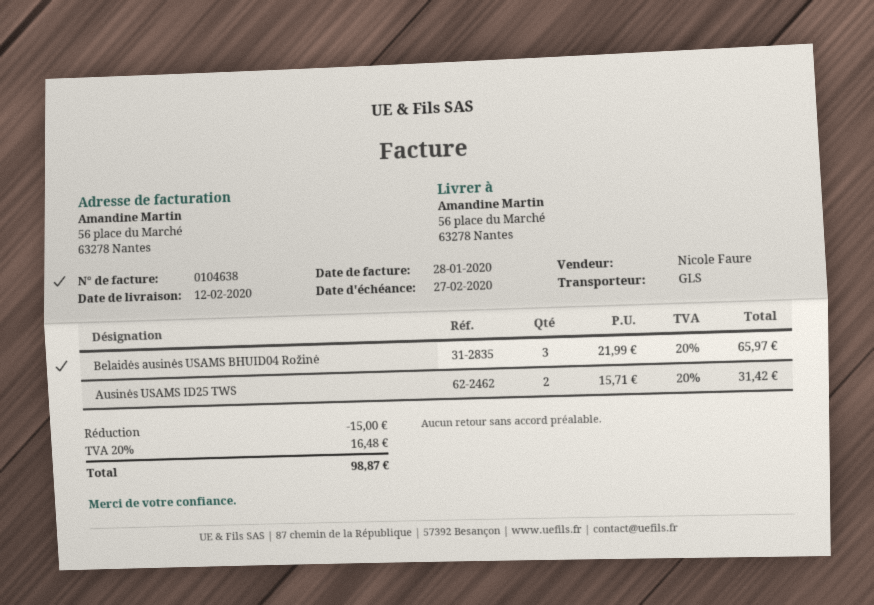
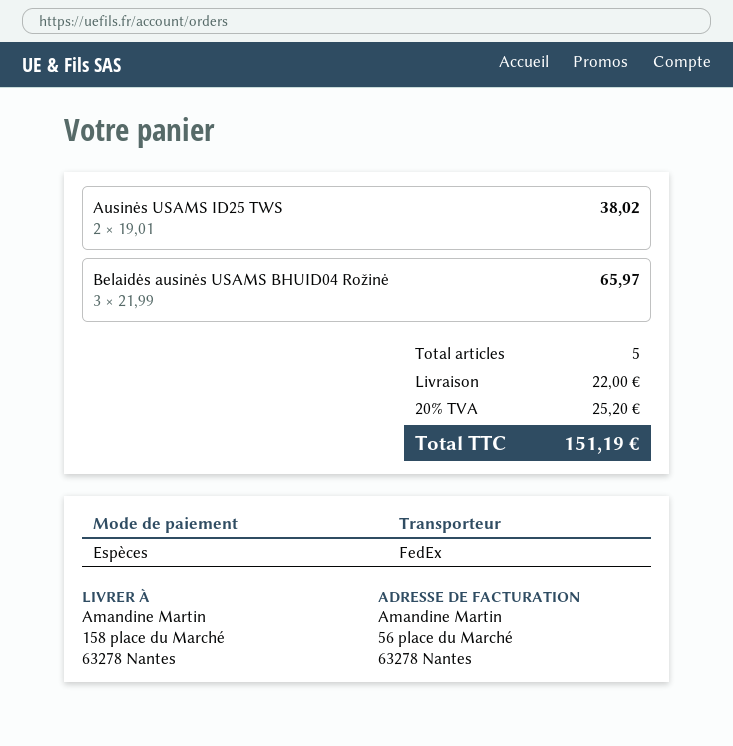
shipping method: GLS -> FedEx
ship to: 56 place du Marché, 63278 Nantes -> 158 place du Marché, 63278 Nantes
Ausinės USAMS ID25 TWS: 2 x 15.71 = 31.42 -> 2 x 19.01 = 38.02
discount: 15.00 -> none
shipping: none -> 22.00
tax: 20% = 16.48 -> 20% = 25.20
total: 98.87 -> 151.19

